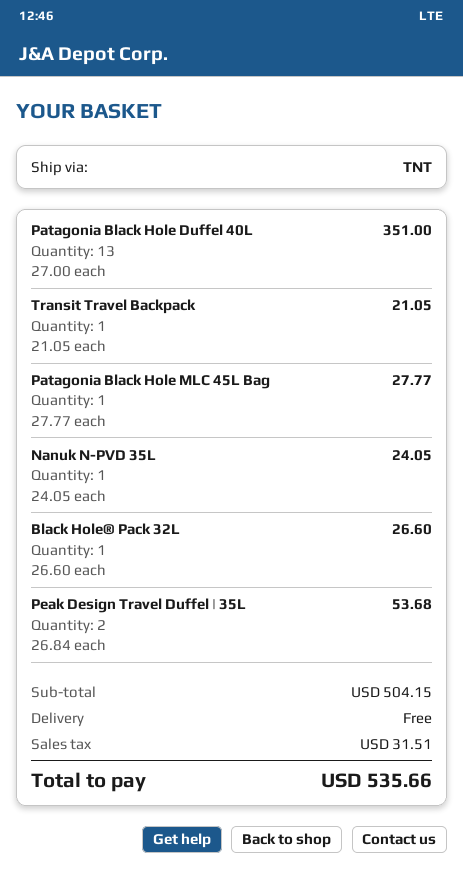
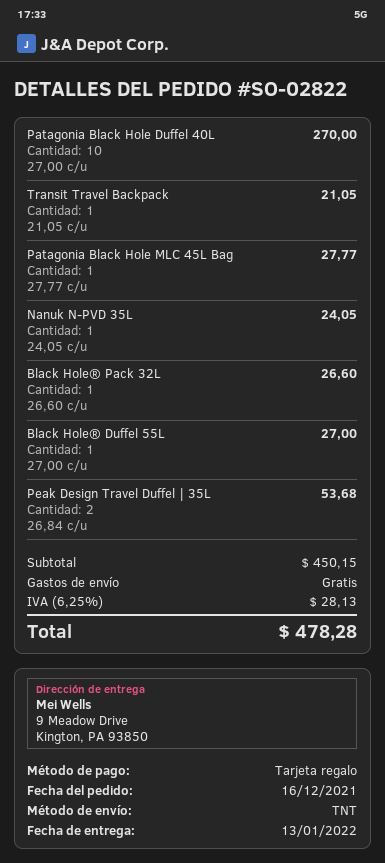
Patagonia Black Hole Duffel 40L: 13 x 27.00 = 351.00 -> 10 x 27.00 = 270.00
Black Hole® Duffel 55L: none -> 1 x 27.00 = 27.00
subtotal: 504.15 -> 450.15
tax: 31.51 -> 28.13
total: 535.66 -> 478.28

